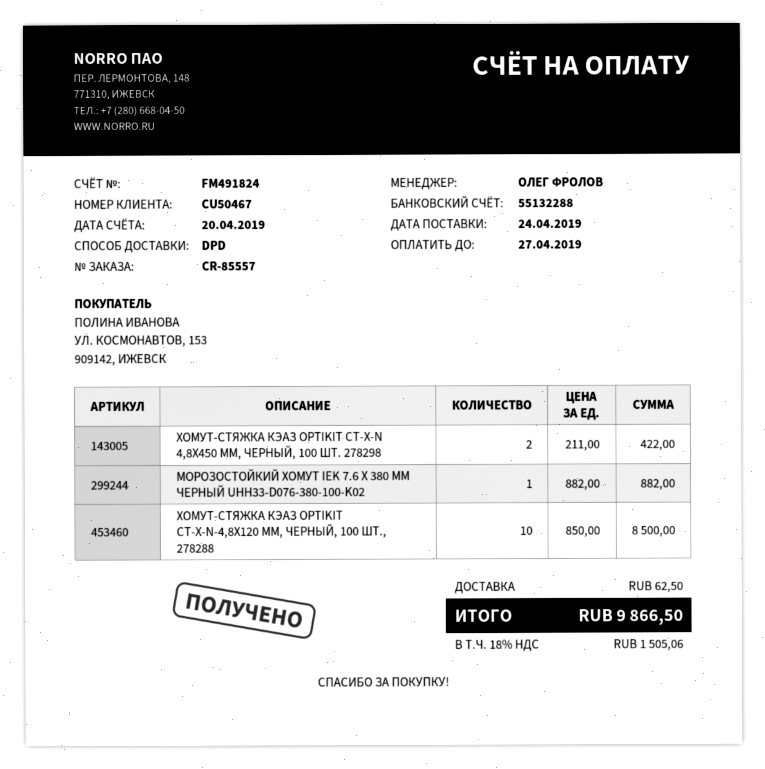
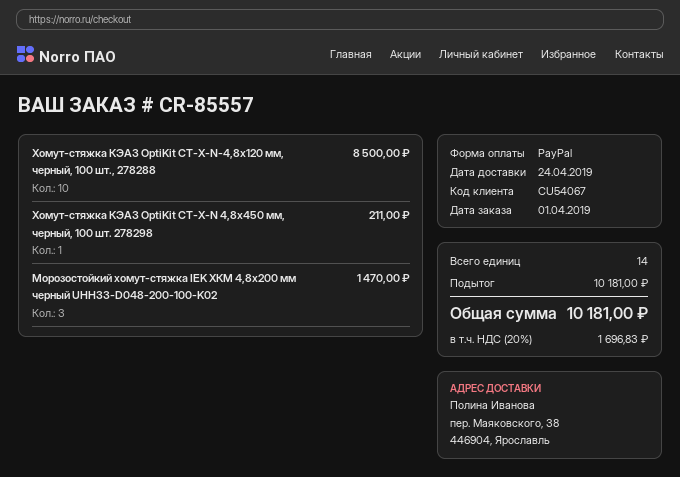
customer number: CU50467 -> CU54067
ХОМУТ-СТЯЖКА КЭАЗ OPTIKIT CT-Х-N 4,8X450 ММ, ЧЕРНЫЙ, 100 ШТ. 278298: 2 for 422.00 -> 1 for 211.00
МОРОЗОСТОЙКИЙ ХОМУТ IEK 7.6 X 380 ММ ЧЕРНЫЙ UHH33-D076-380-100-K02: 1 for 882.00 -> none
Морозостойкий хомут-стяжка IEK ХКМ 4,8x200 мм черный UHH33-D048-200-100-K02: none -> 3 for 1470.00
shipping: 62.50 -> none
tax: 18% = 1505.06 -> 20% = 1696.83
total: 9866.50 -> 10181.00

